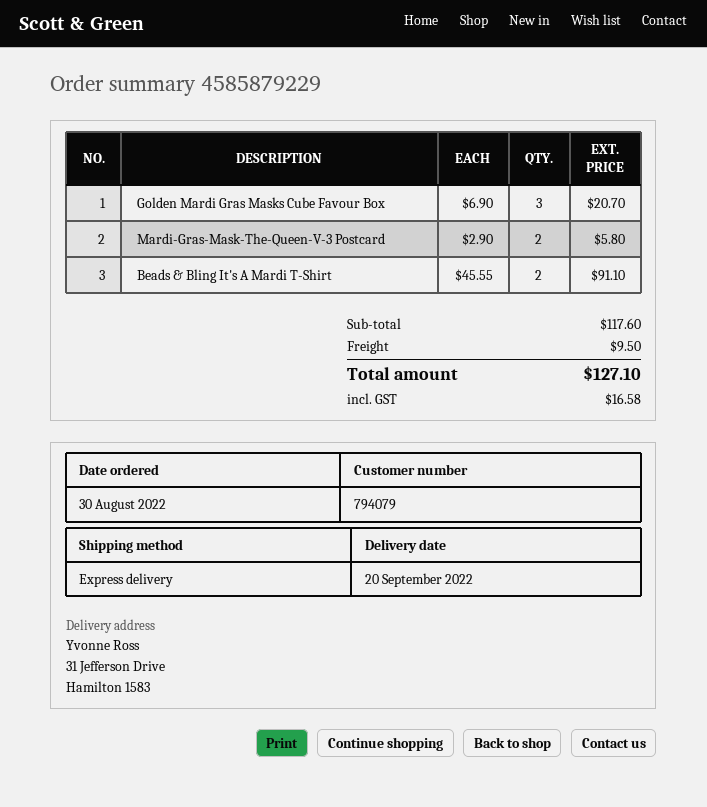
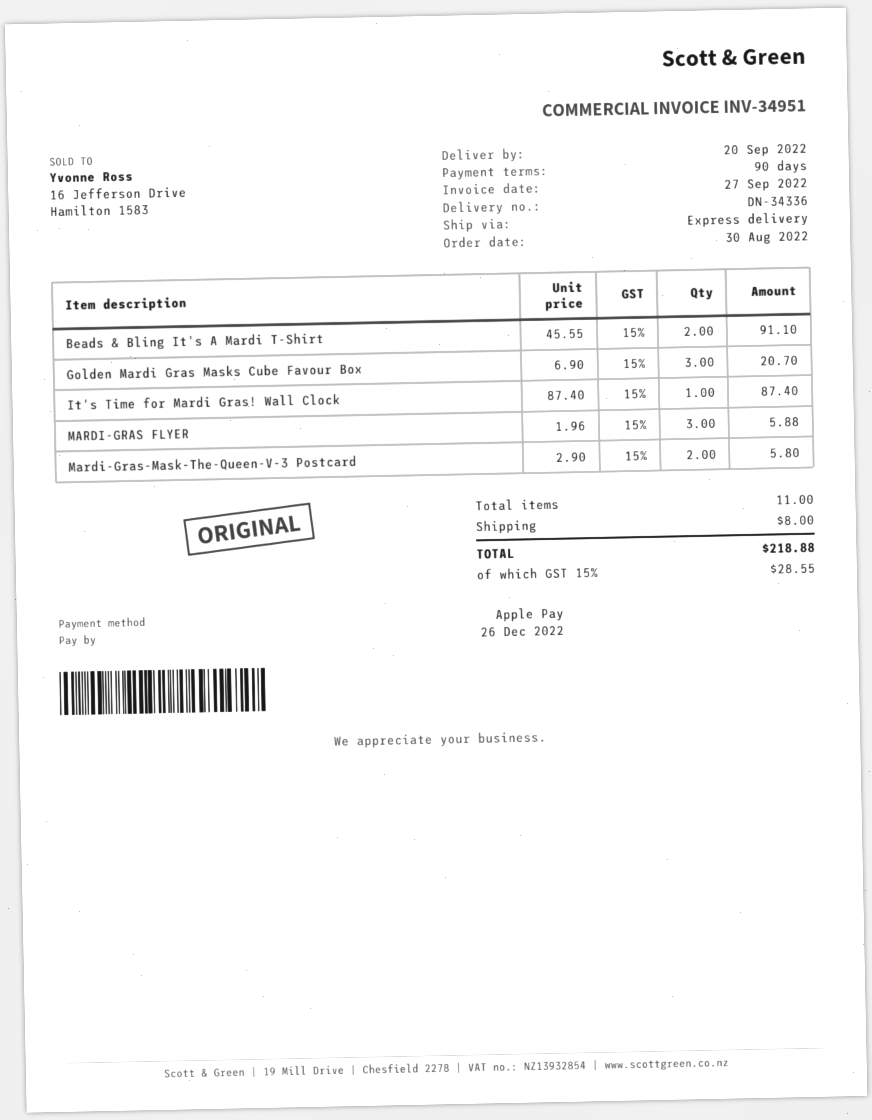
It's Time for Mardi Gras! Wall Clock: none -> 1 x 87.40 = 87.40
MARDI-GRAS FLYER: none -> 3 x 1.96 = 5.88
shipping: 9.50 -> 8.00
tax: 16.58 -> 28.55
total: 127.10 -> 218.88

